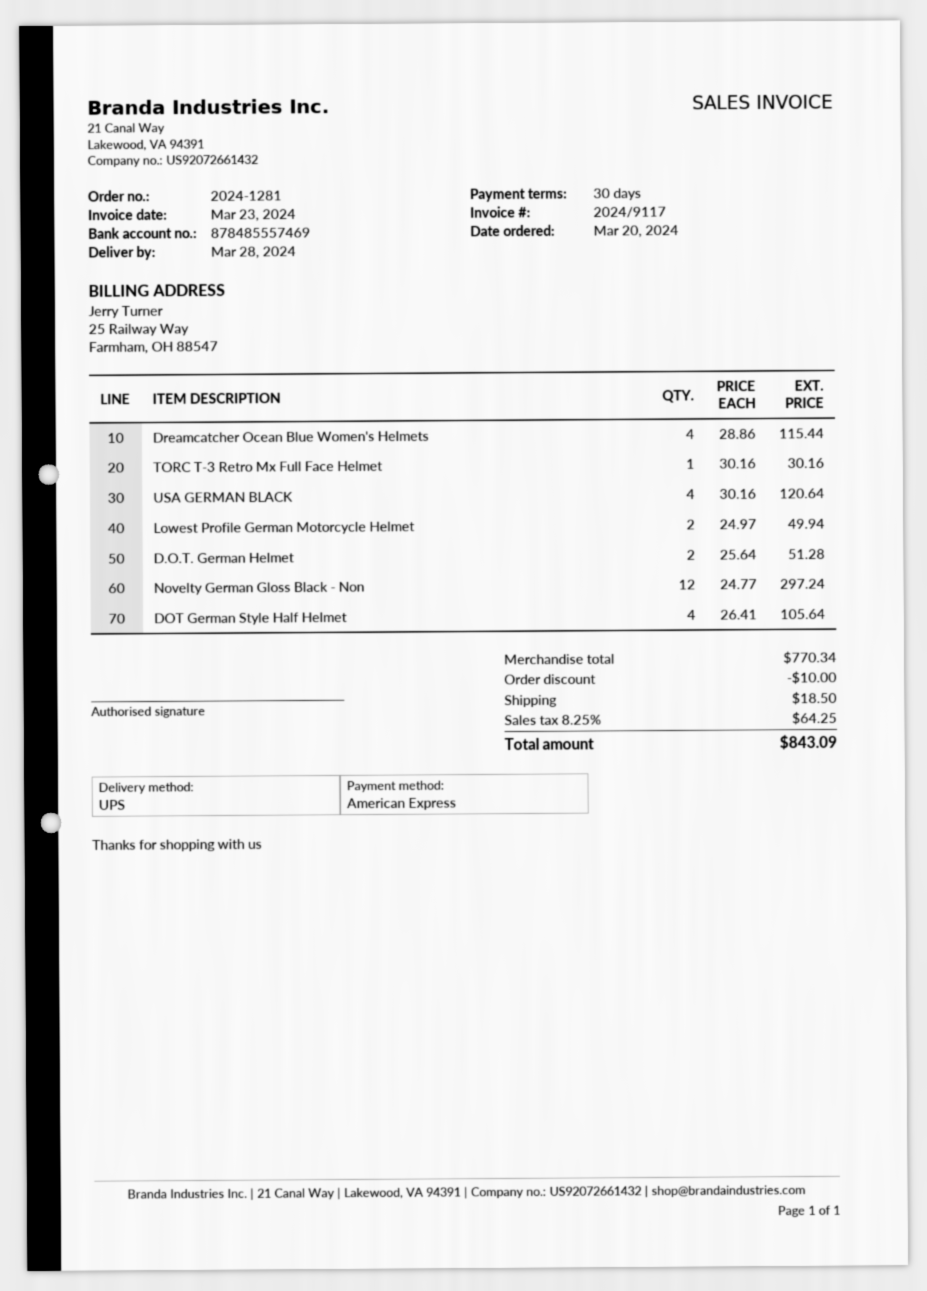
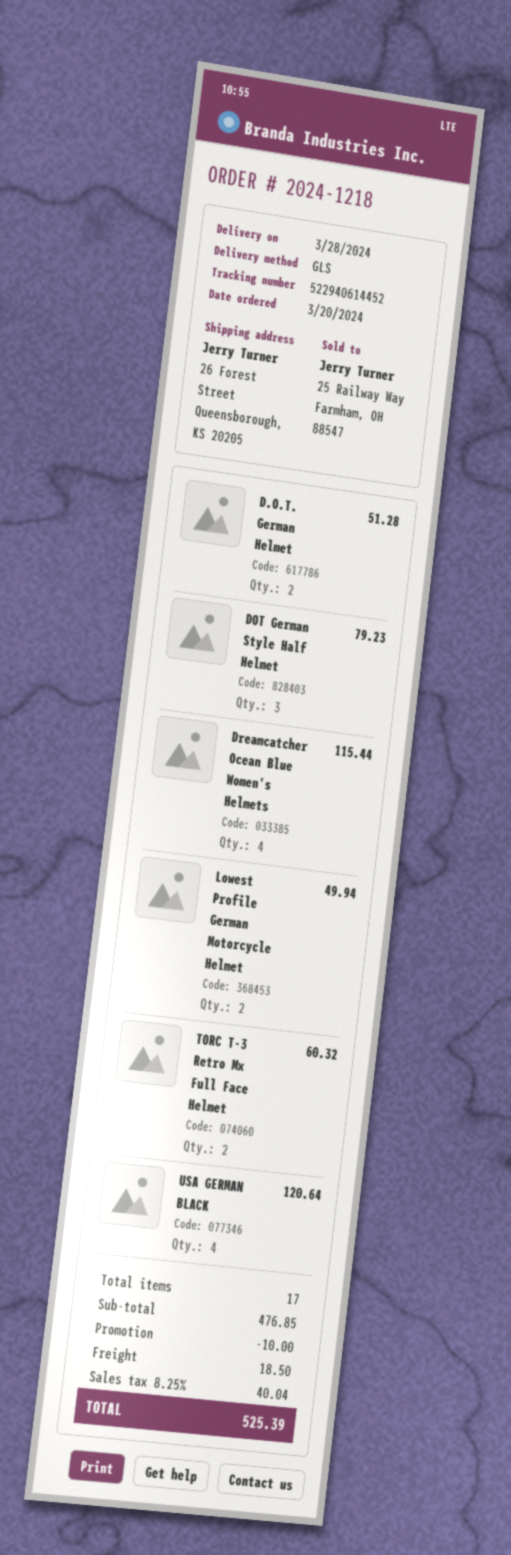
order number: 2024-1281 -> 2024-1218
shipping method: UPS -> GLS
TORC T-3 Retro Mx Full Face Helmet: 1 for 30.16 -> 2 for 60.32
Novelty German Gloss Black - Non: 12 for 297.24 -> none
DOT German Style Half Helmet: 4 for 105.64 -> 3 for 79.23
subtotal: 770.34 -> 476.85
tax: 8.25% = 64.25 -> 8.25% = 40.04
total: 843.09 -> 525.39

